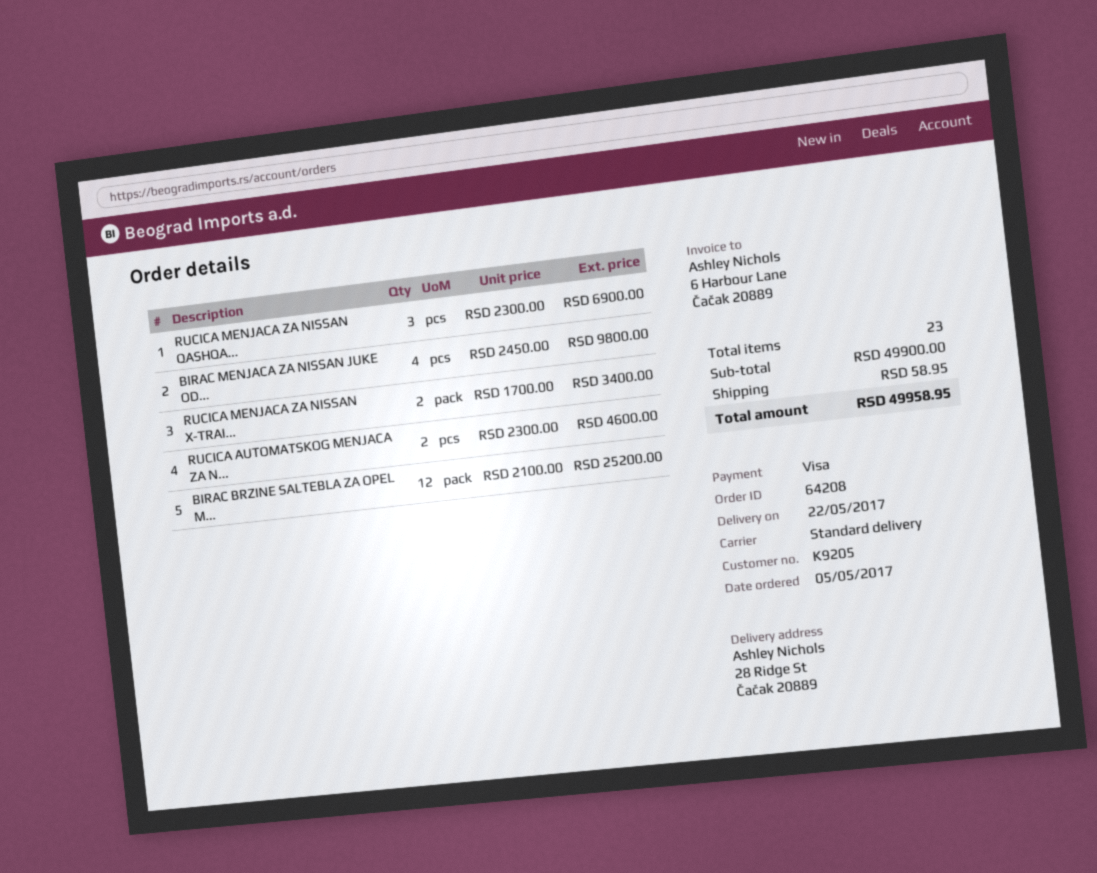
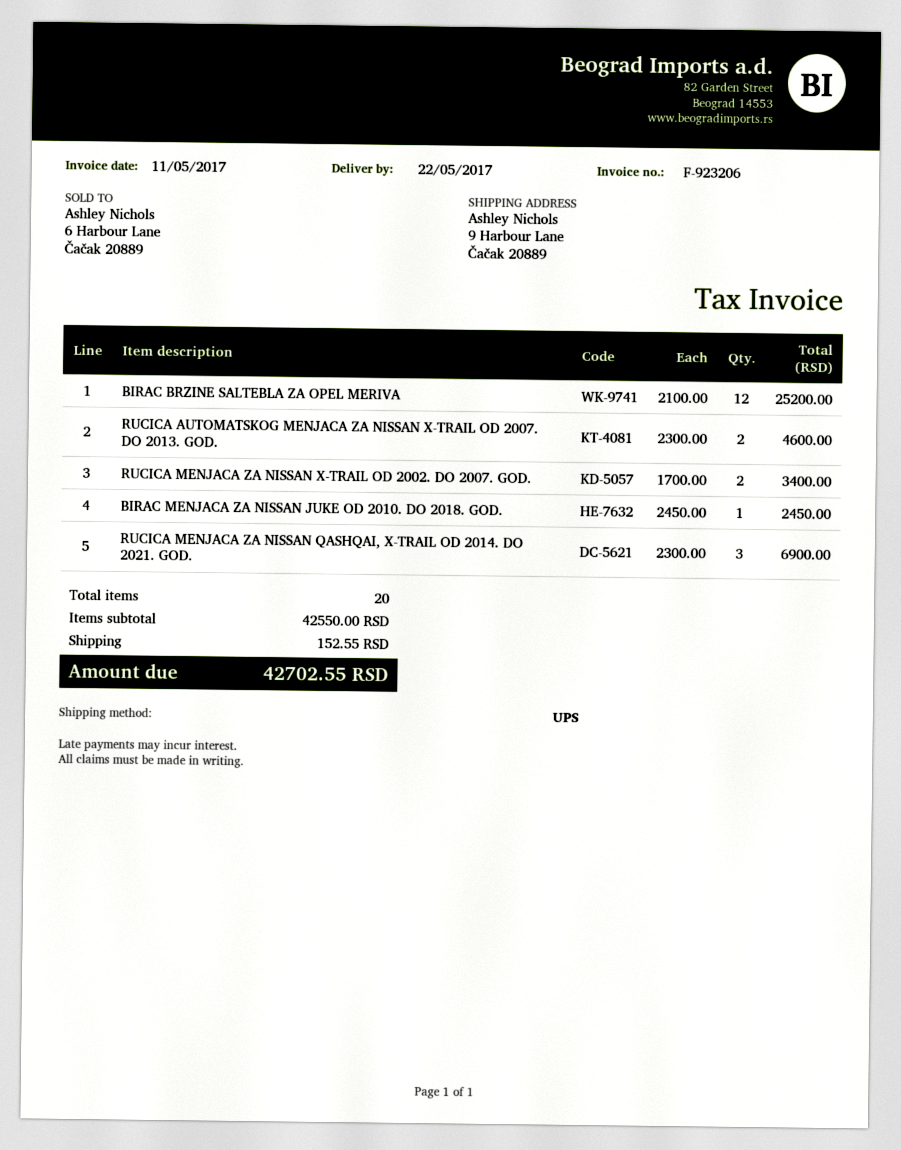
shipping method: standard -> UPS
ship to: 28 Ridge St, Čačak 20889 -> 9 Harbour Lane, Čačak 20889
BIRAC MENJACA ZA NISSAN JUKE OD...: 4 x 2450.00 = 9800.00 -> 1 x 2450.00 = 2450.00
total quantity: 23 -> 20
subtotal: 49900.00 -> 42550.00
shipping: 58.95 -> 152.55
total: 49958.95 -> 42702.55

